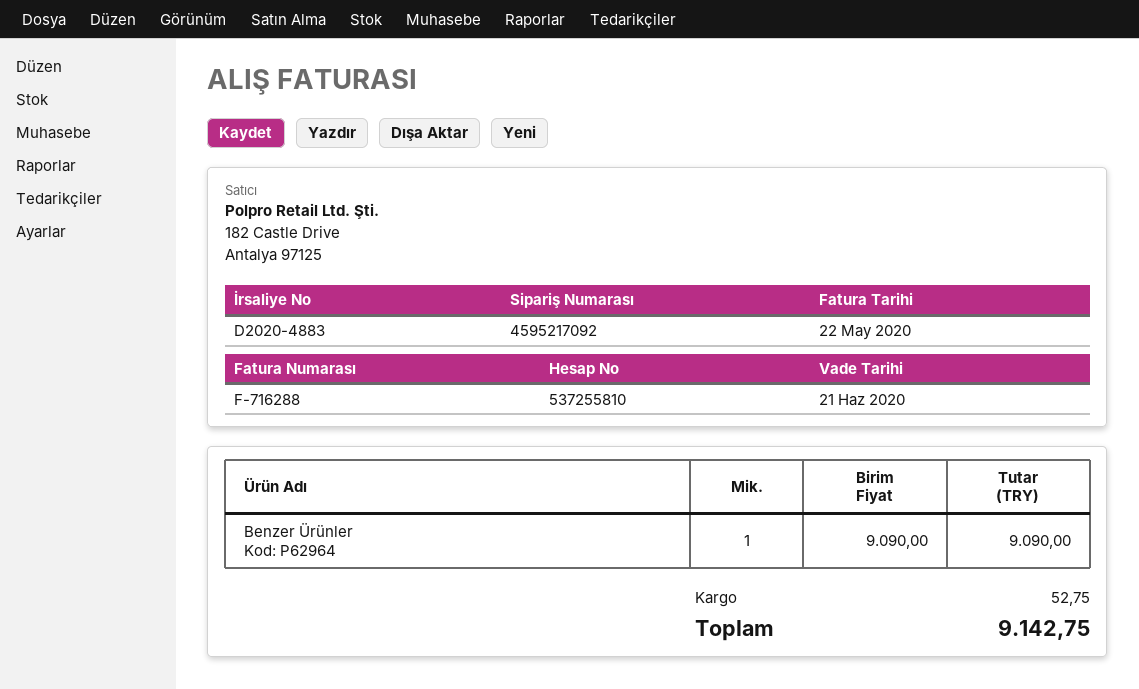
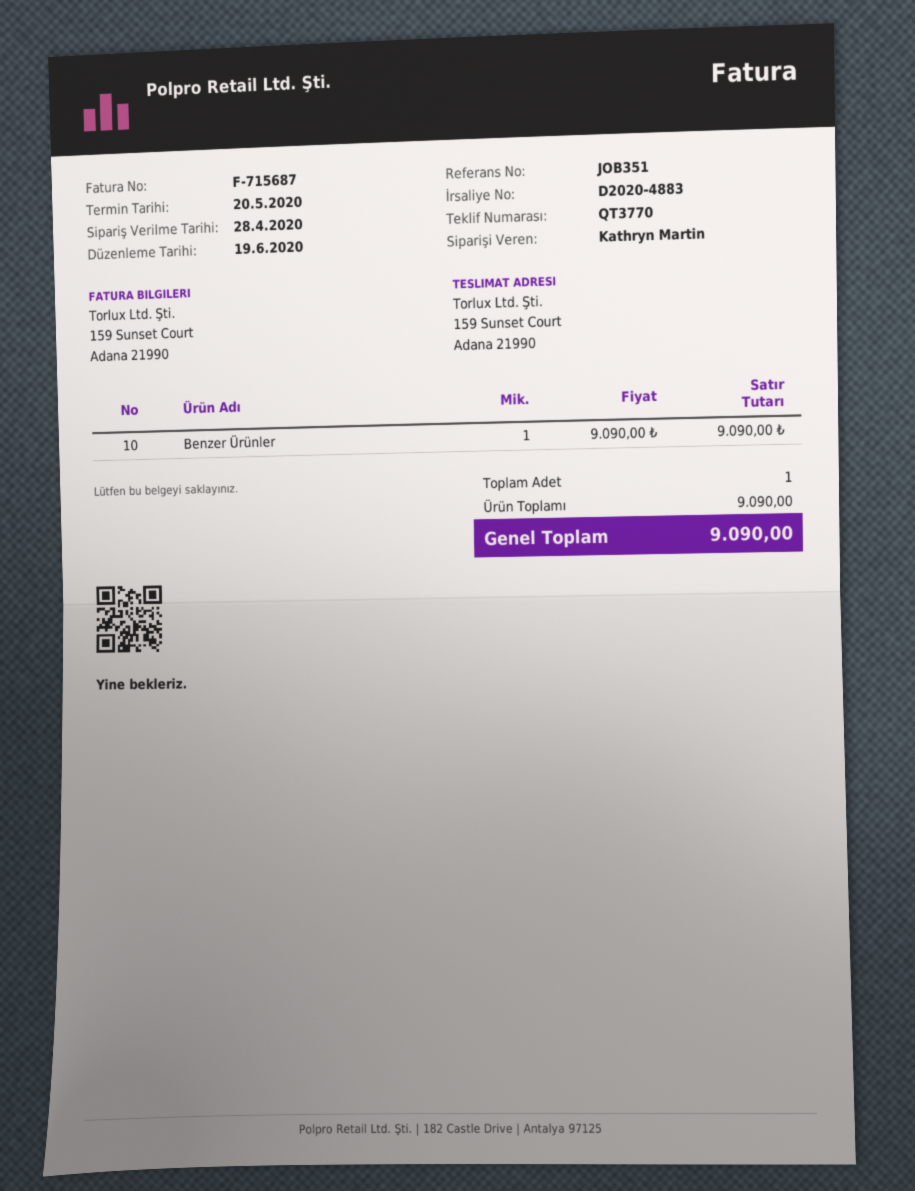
invoice number: F-716288 -> F-715687
invoice date: 2020-05-22 -> 2020-06-19
shipping: 52.75 -> none
total: 9142.75 -> 9090.00

